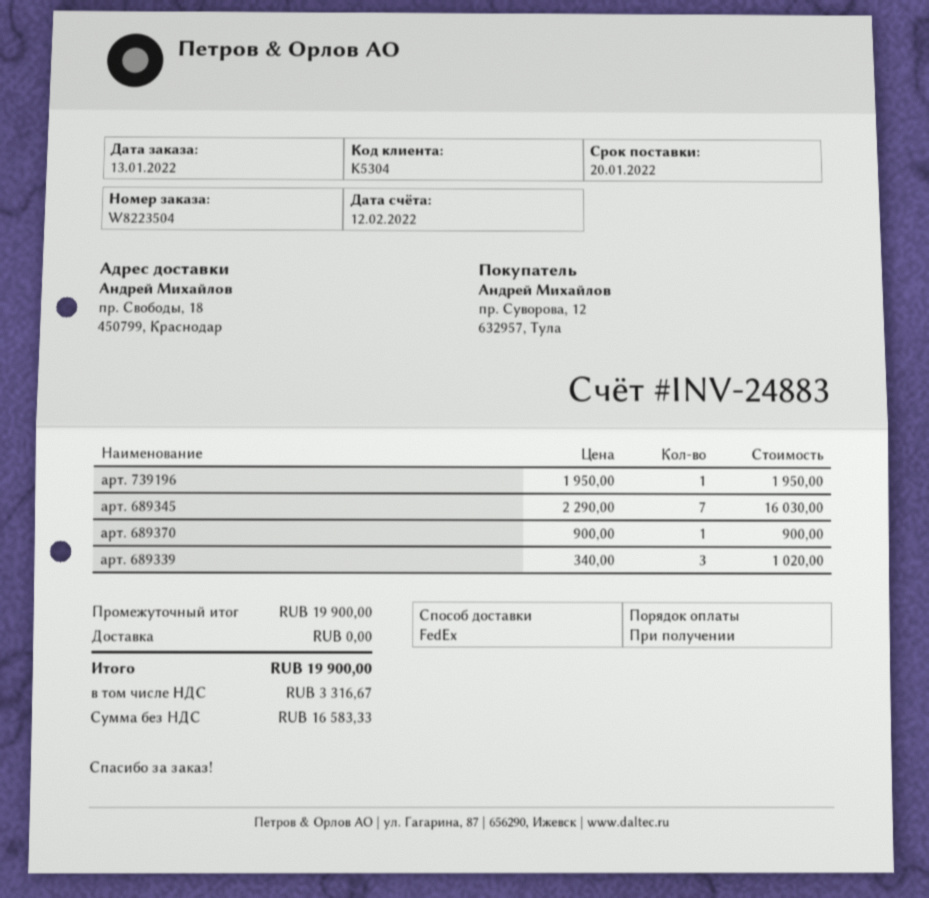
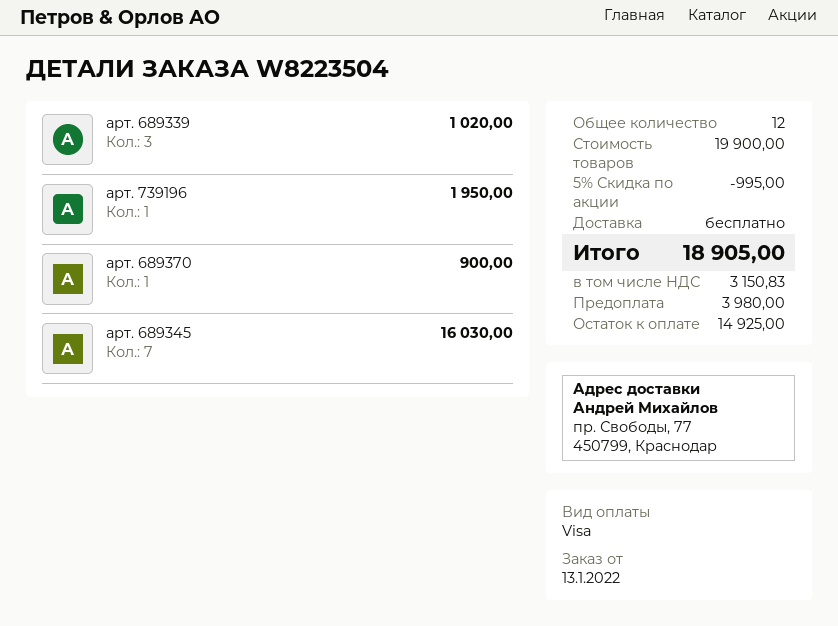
ship to: пр. Свободы, 18, 450799, Краснодар -> пр. Свободы, 77, 450799, Краснодар
discount: none -> 5% = 995.00
tax: 3316.67 -> 3150.83
total: 19900.00 -> 18905.00

